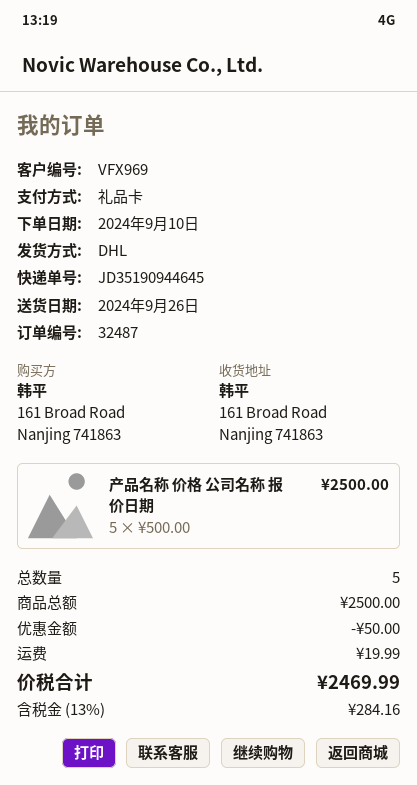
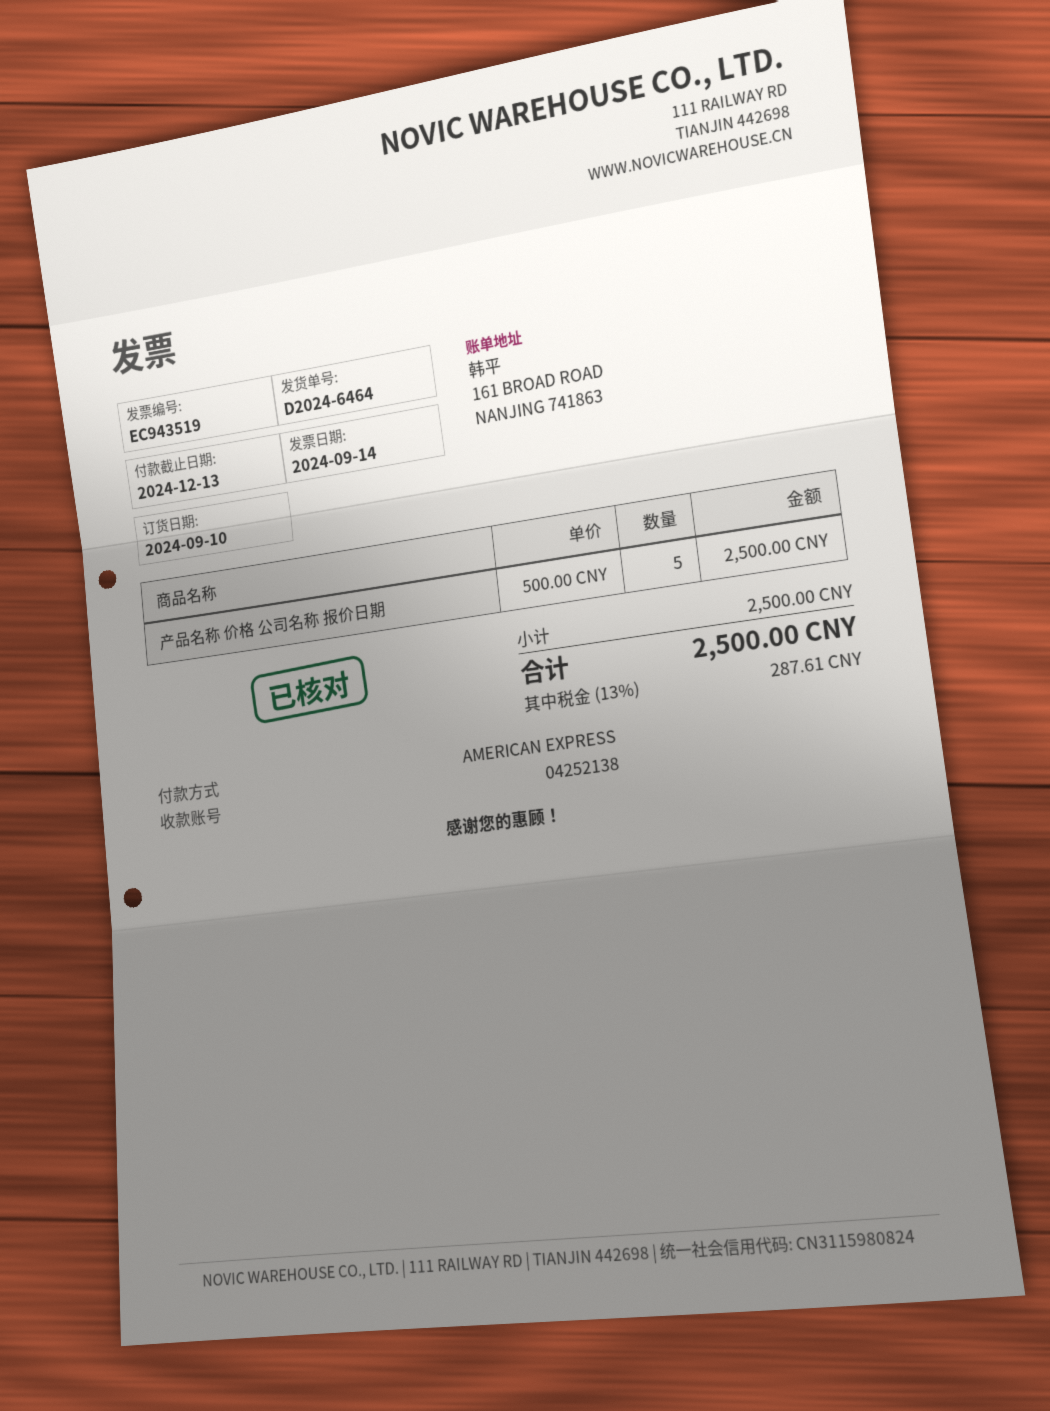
payment method: gift card -> American Express
discount: 50.00 -> none
shipping: 19.99 -> none
tax: 13% = 284.16 -> 13% = 287.61
total: 2469.99 -> 2500.00

